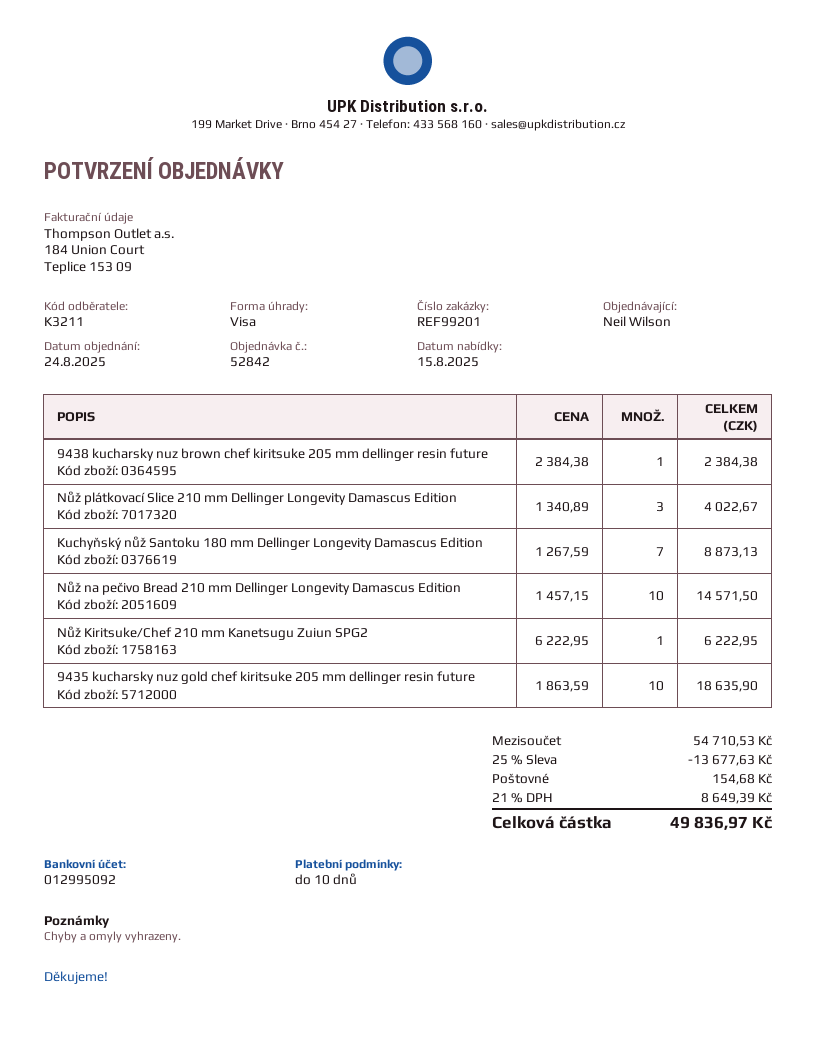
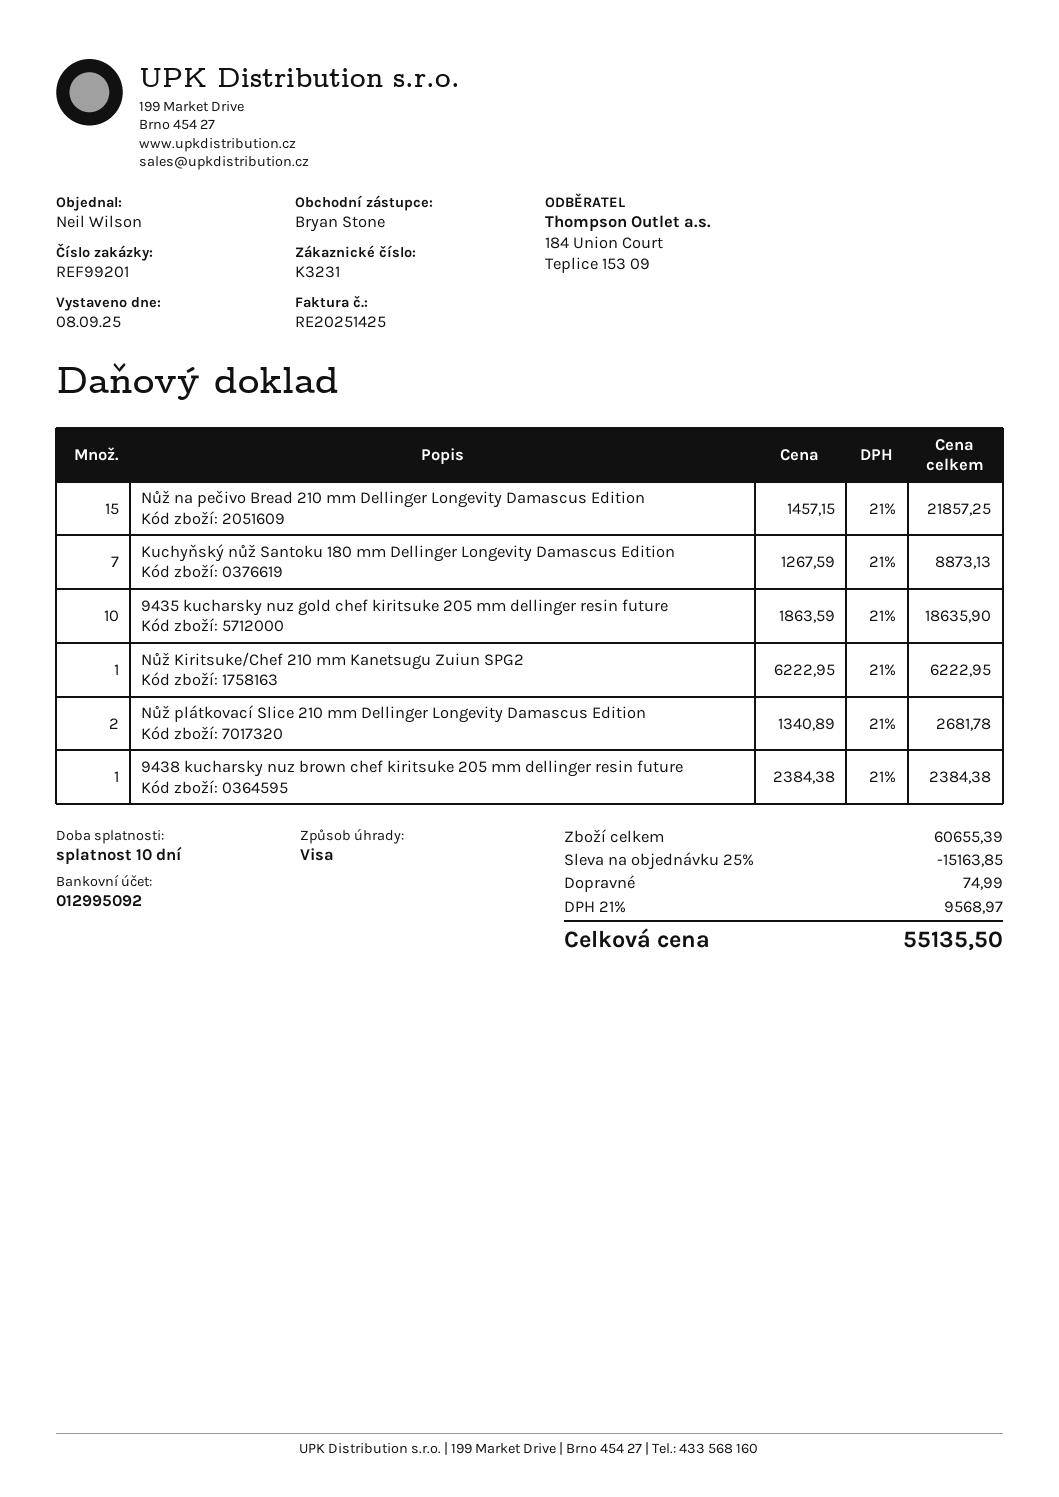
customer number: K3211 -> K3231
Nůž plátkovací Slice 210 mm Dellinger Longevity Damascus Edition: 3 x 1340.89 = 4022.67 -> 2 x 1340.89 = 2681.78
Nůž na pečivo Bread 210 mm Dellinger Longevity Damascus Edition: 10 x 1457.15 = 14571.50 -> 15 x 1457.15 = 21857.25
subtotal: 54710.53 -> 60655.39
discount: 25% = 13677.63 -> 25% = 15163.85
shipping: 154.68 -> 74.99
tax: 21% = 8649.39 -> 21% = 9568.97
total: 49836.97 -> 55135.50

